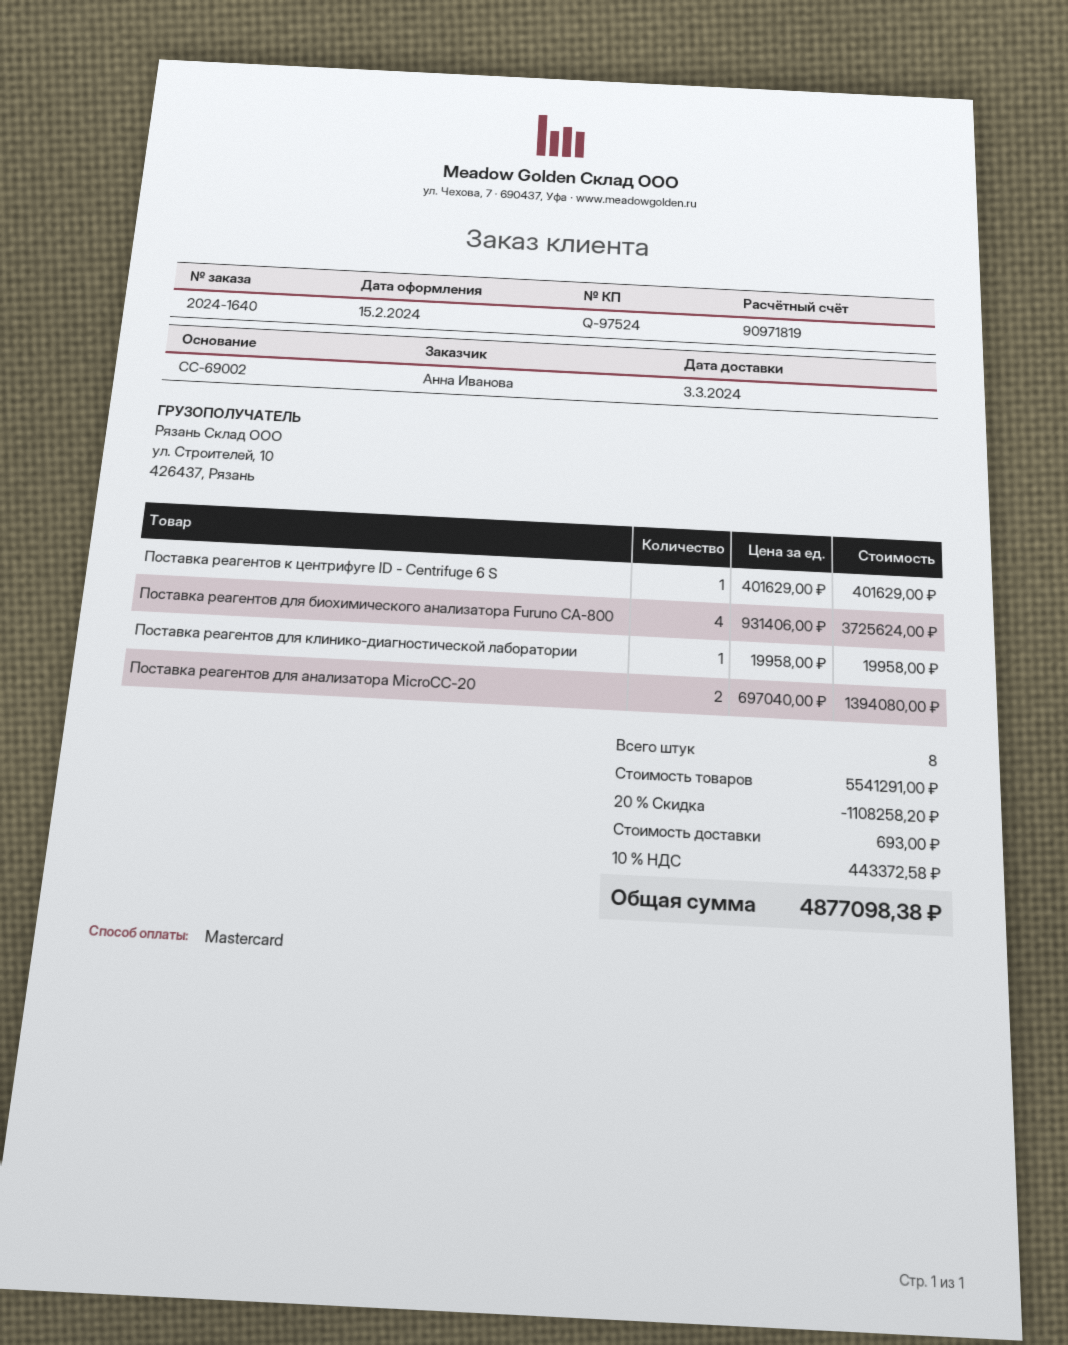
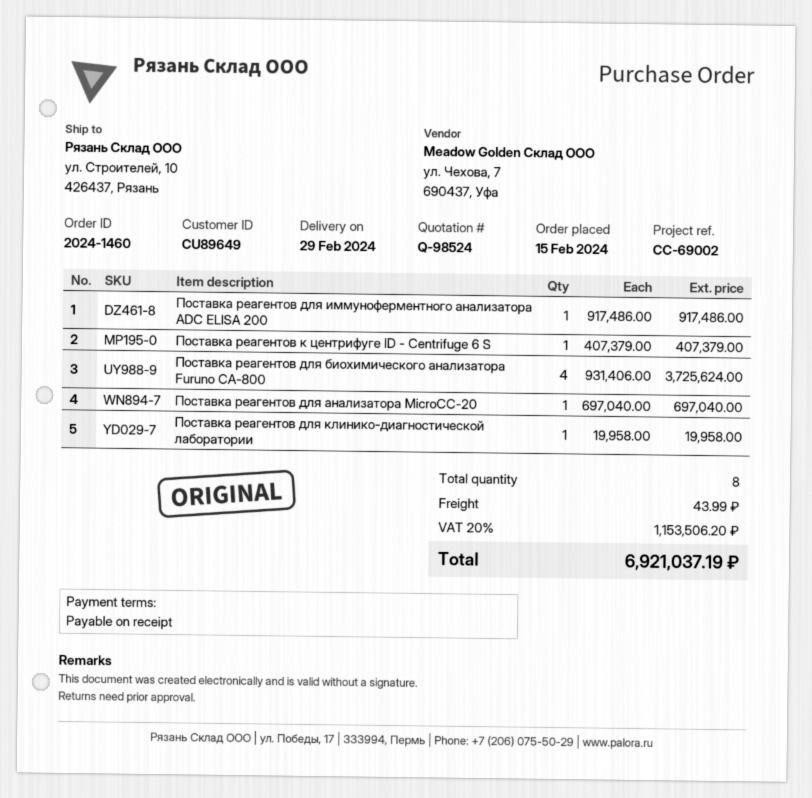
quote number: Q-97524 -> Q-98524
order number: 2024-1640 -> 2024-1460
delivery date: 2024-03-03 -> 2024-02-29
Поставка реагентов к центрифуге ID - Centrifuge 6 S: 1 x 401629.00 = 401629.00 -> 1 x 407379.00 = 407379.00
Поставка реагентов для анализатора MicroCC-20: 2 x 697040.00 = 1394080.00 -> 1 x 697040.00 = 697040.00
Поставка реагентов для иммуноферментного анализатора ADC ELISA 200: none -> 1 x 917486.00 = 917486.00
discount: 20% = 1108258.20 -> none
shipping: 693.00 -> 43.99
tax: 10% = 443372.58 -> 20% = 1153506.20
total: 4877098.38 -> 6921037.19

